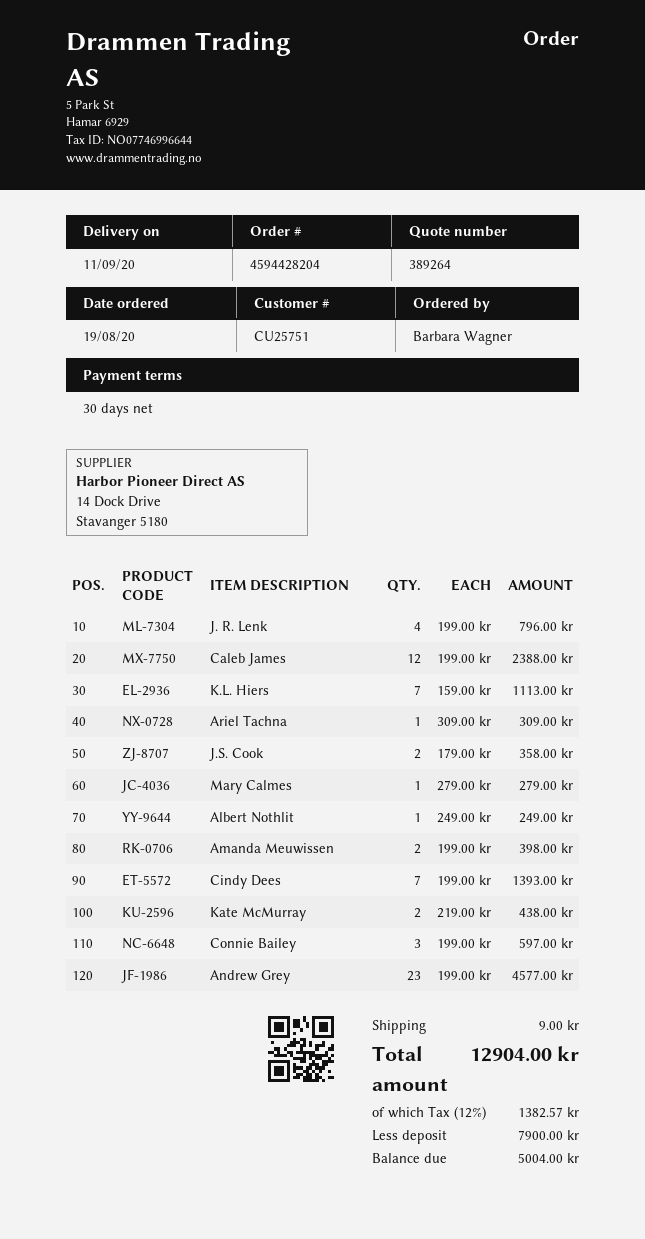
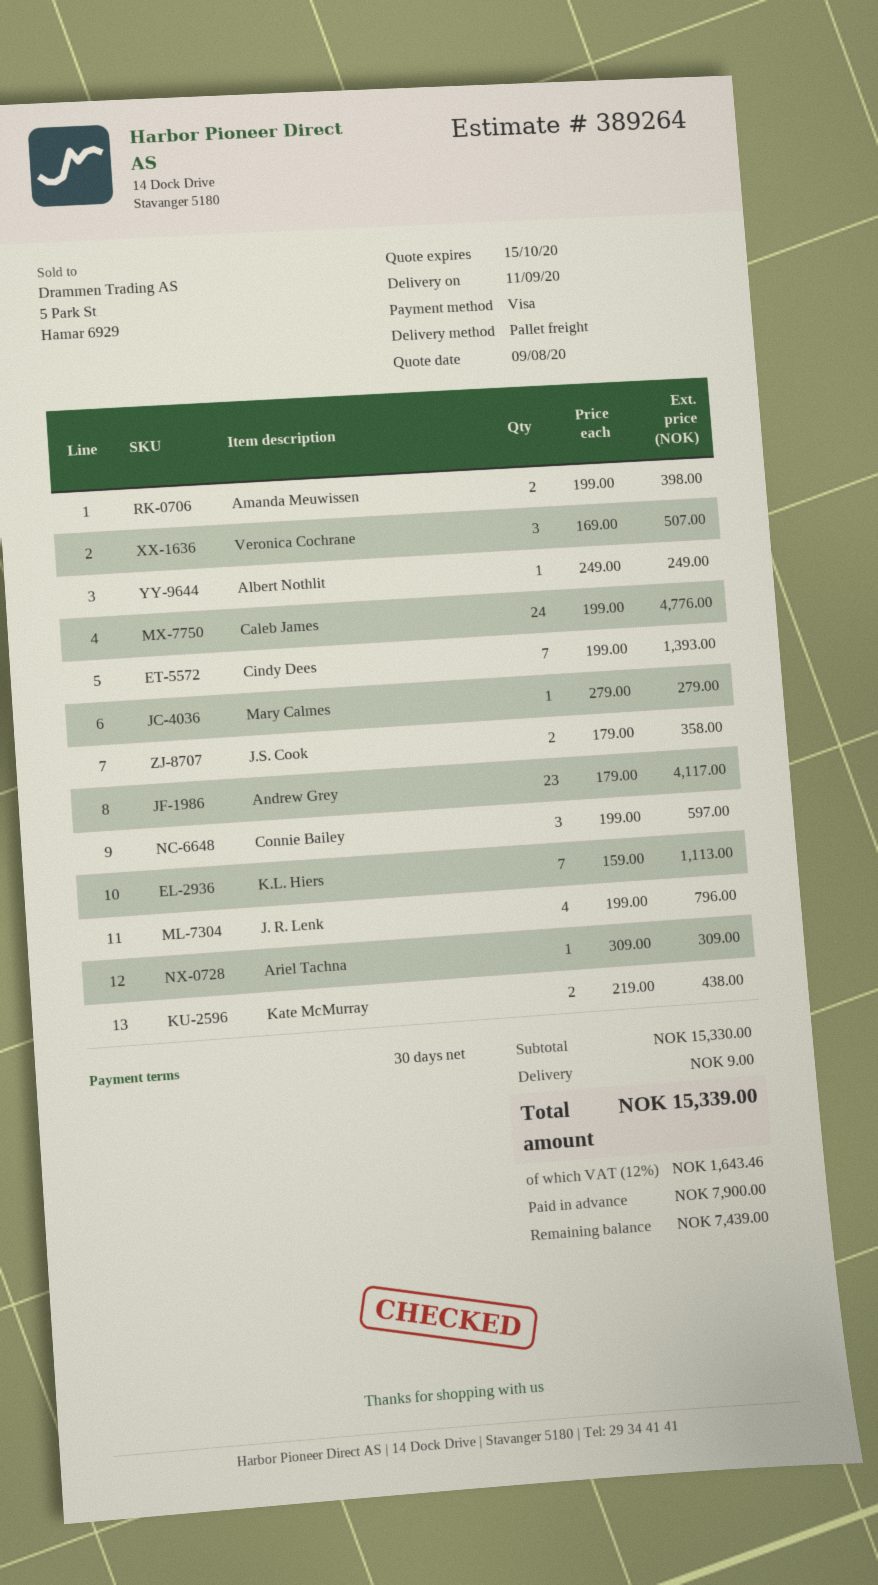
Caleb James: 12 x 199.00 = 2388.00 -> 24 x 199.00 = 4776.00
Andrew Grey: 23 x 199.00 = 4577.00 -> 23 x 179.00 = 4117.00
Veronica Cochrane: none -> 3 x 169.00 = 507.00
tax: 12% = 1382.57 -> 12% = 1643.46
total: 12904.00 -> 15339.00
balance: 5004.00 -> 7439.00

